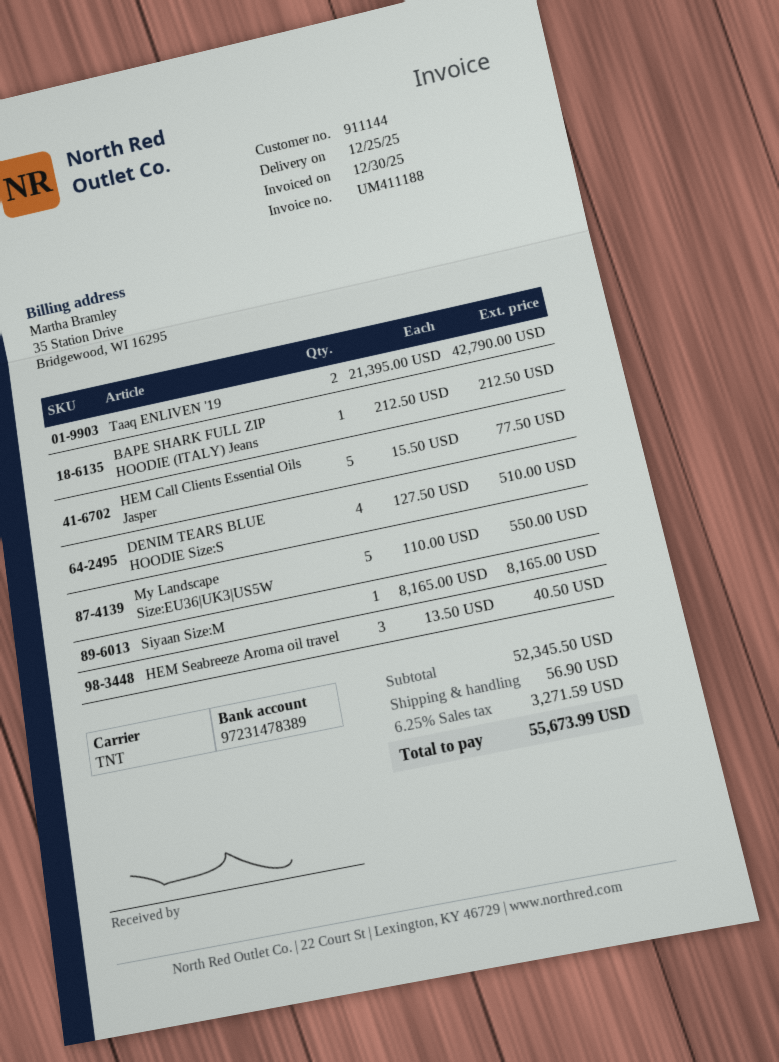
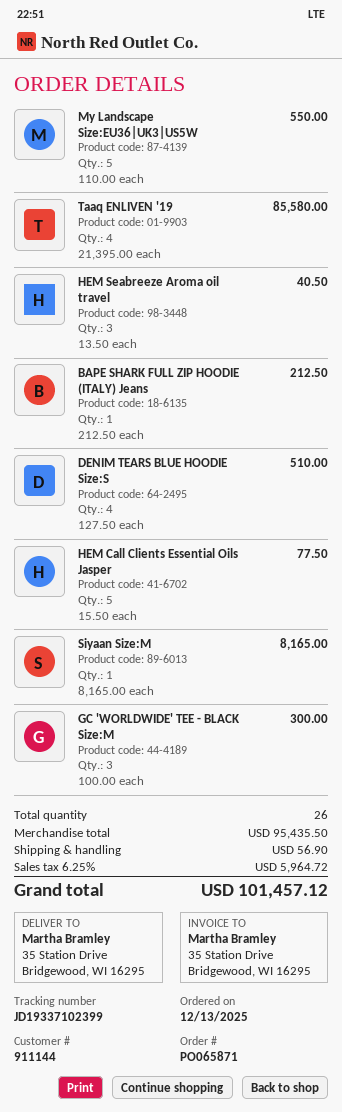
Taaq ENLIVEN '19: 2 x 21395.00 = 42790.00 -> 4 x 21395.00 = 85580.00
GC 'WORLDWIDE' TEE - BLACK Size:M: none -> 3 x 100.00 = 300.00
subtotal: 52345.50 -> 95435.50
tax: 6.25% = 3271.59 -> 6.25% = 5964.72
total: 55673.99 -> 101457.12

